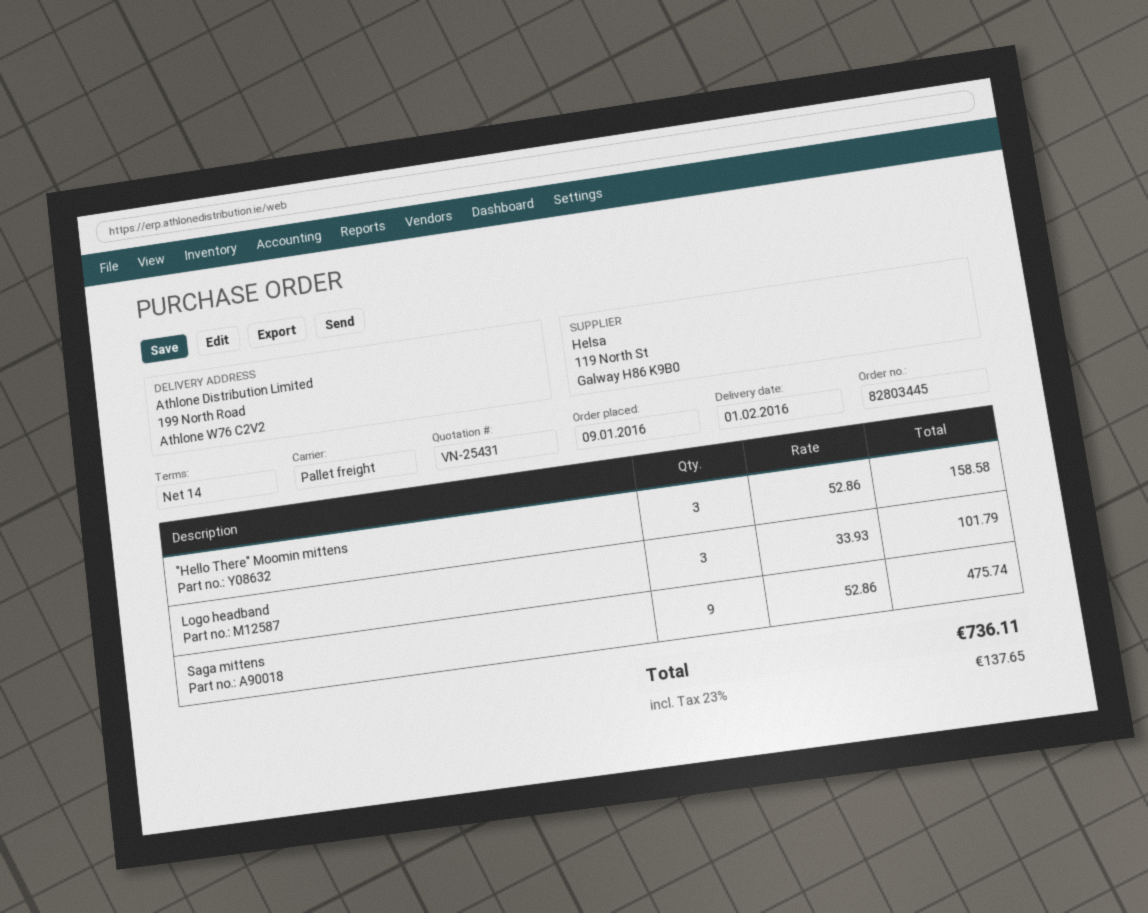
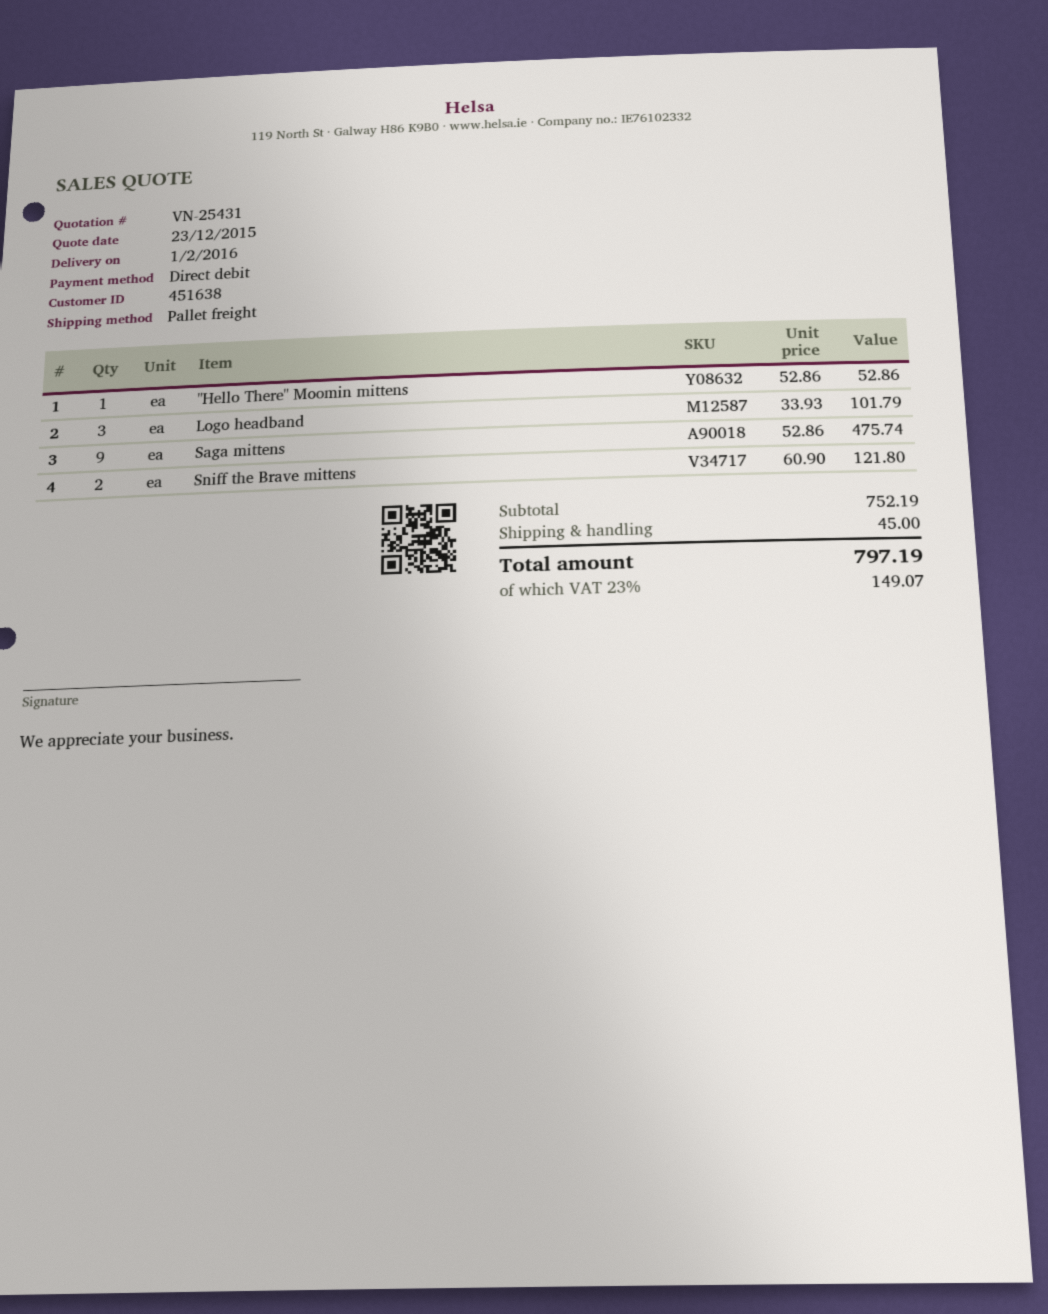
"Hello There" Moomin mittens: 3 x 52.86 = 158.58 -> 1 x 52.86 = 52.86
Sniff the Brave mittens: none -> 2 x 60.90 = 121.80
shipping: none -> 45.00
tax: 23% = 137.65 -> 23% = 149.07
total: 736.11 -> 797.19

